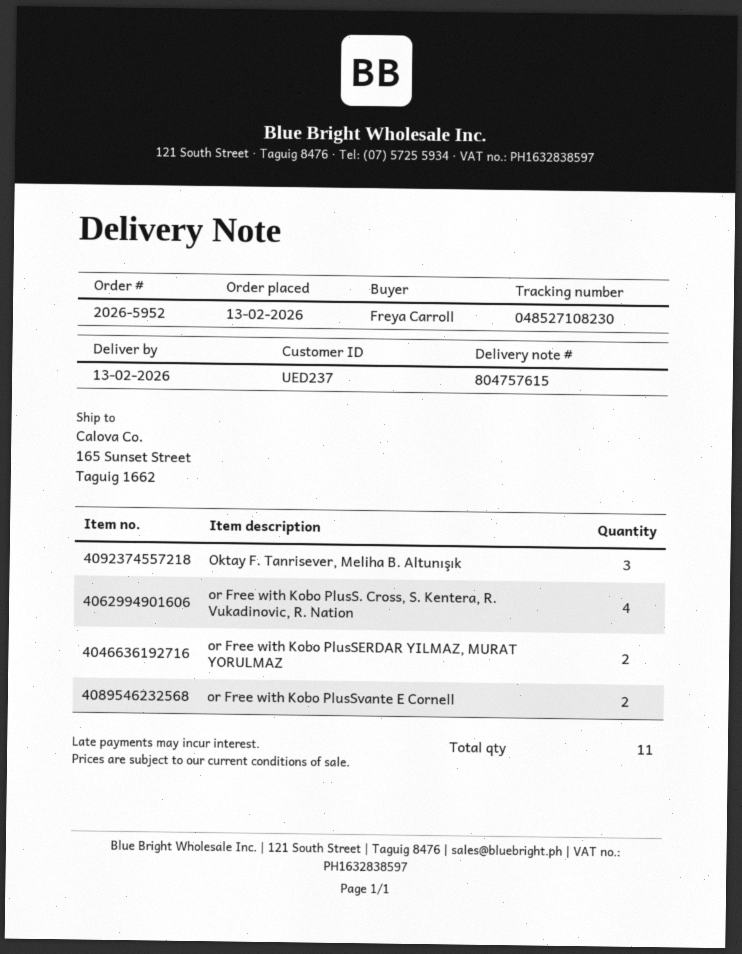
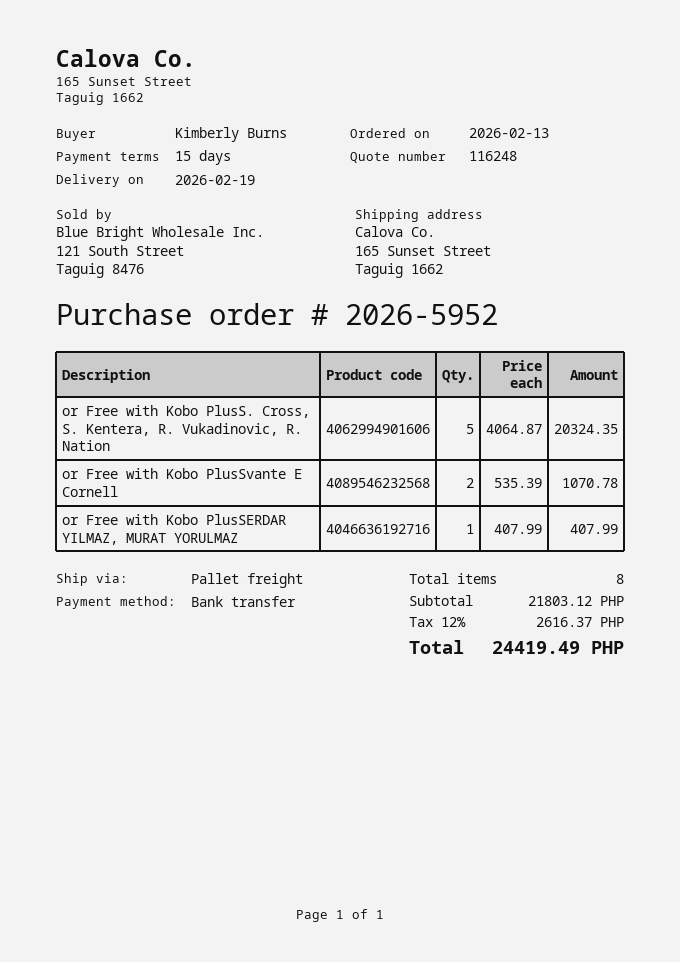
delivery date: 2026-02-13 -> 2026-02-19
ordered by: Freya Carroll -> Kimberly Burns
Oktay F. Tanrisever, Meliha B. Altunışık: 3 -> none
or Free with Kobo PlusS. Cross, S. Kentera, R. Vukadinovic, R. Nation: 4 -> 5
or Free with Kobo PlusSERDAR YILMAZ, MURAT YORULMAZ: 2 -> 1
total quantity: 11 -> 8

